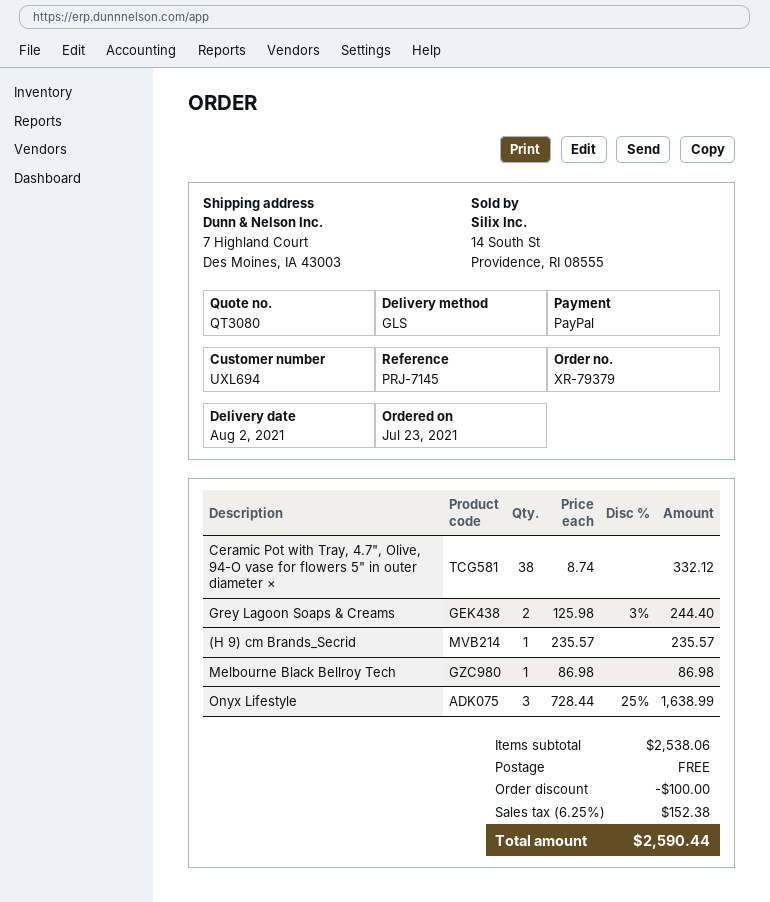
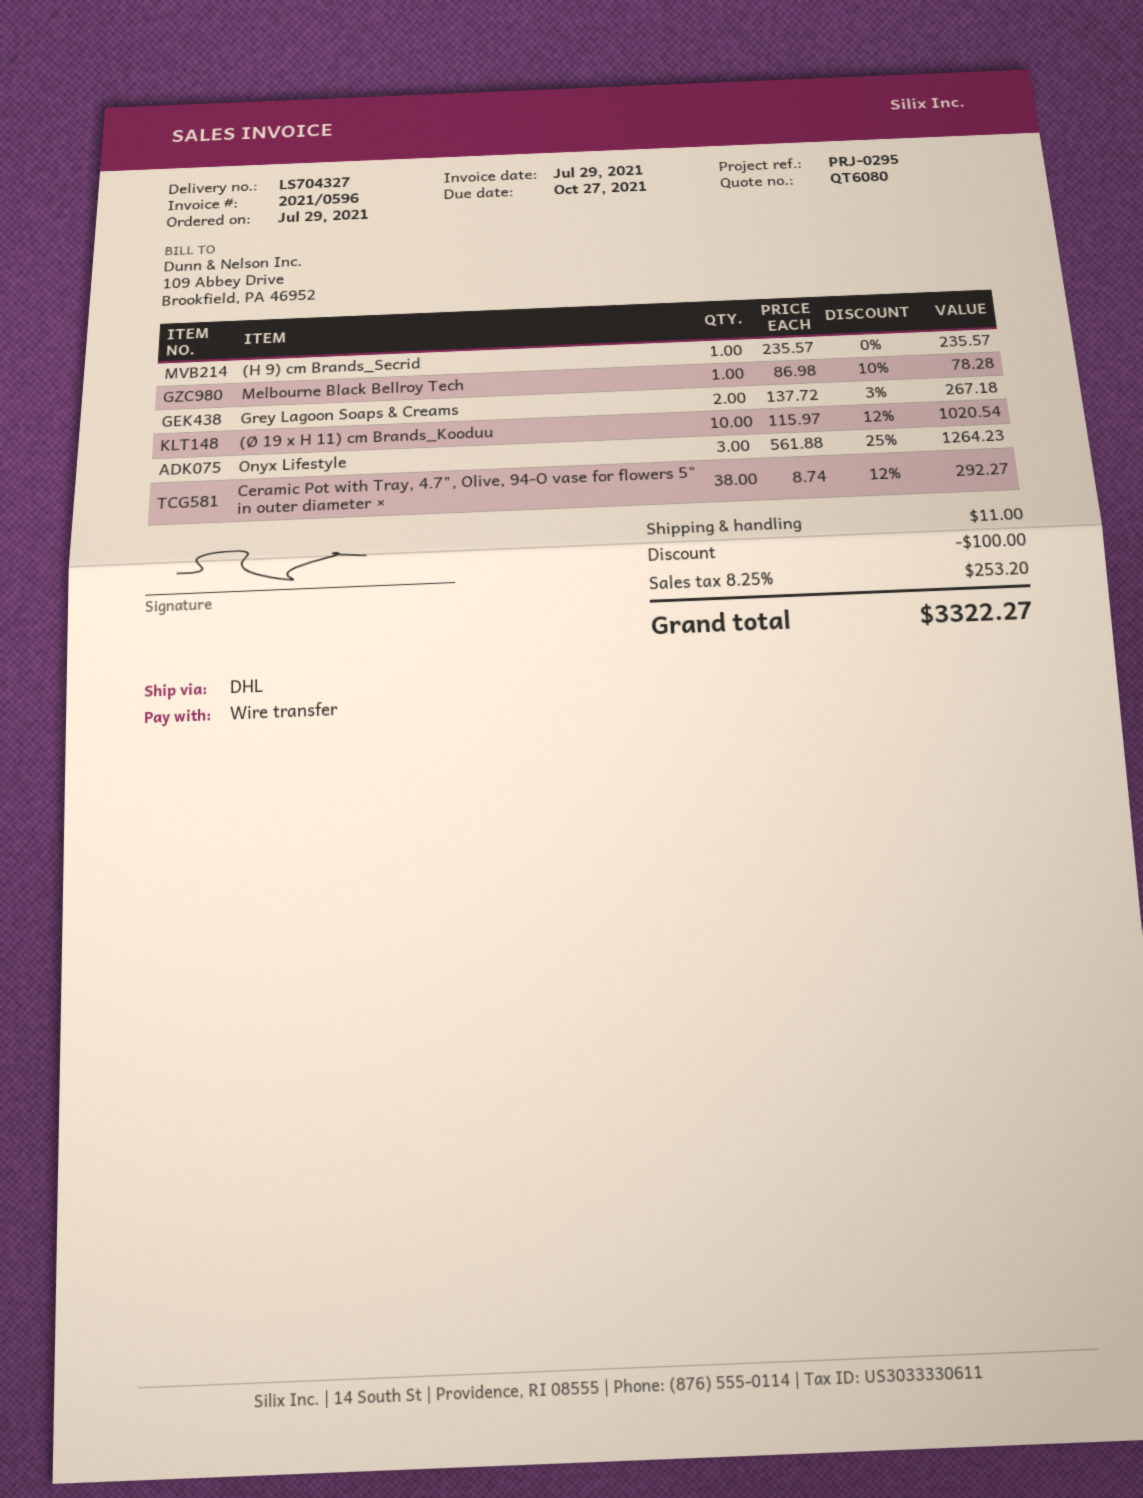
quote number: QT3080 -> QT6080
order date: 2021-07-23 -> 2021-07-29
reference: PRJ-7145 -> PRJ-0295
payment method: PayPal -> bank transfer
shipping method: GLS -> DHL
Ceramic Pot with Tray, 4.7", Olive, 94-O vase for flowers 5" in outer diameter ×: 38 x 8.74 = 332.12 -> 38 x 8.74 - 12% = 292.27
Grey Lagoon Soaps & Creams: 2 x 125.98 - 3% = 244.40 -> 2 x 137.72 - 3% = 267.18
Melbourne Black Bellroy Tech: 1 x 86.98 = 86.98 -> 1 x 86.98 - 10% = 78.28
Onyx Lifestyle: 3 x 728.44 - 25% = 1638.99 -> 3 x 561.88 - 25% = 1264.23
(Ø 19 x H 11) cm Brands_Kooduu: none -> 10 x 115.97 - 12% = 1020.54
shipping: 0.00 -> 11.00
tax: 6.25% = 152.38 -> 8.25% = 253.20
total: 2590.44 -> 3322.27

